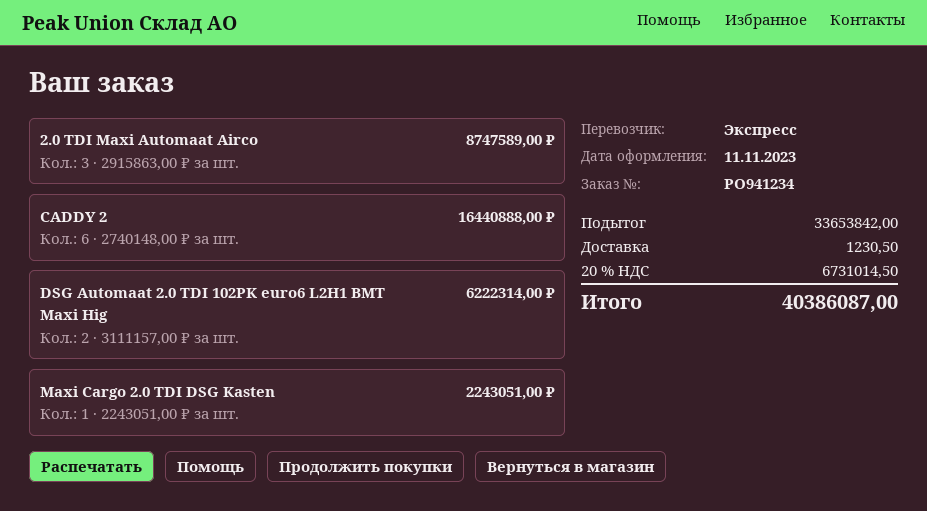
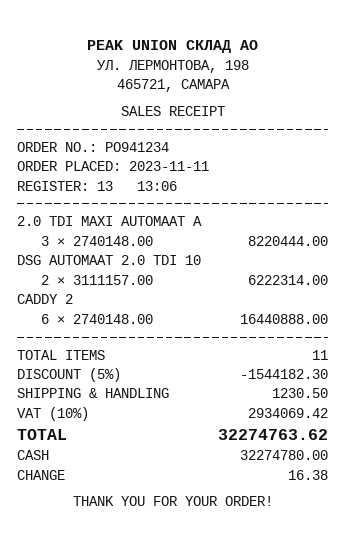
2.0 TDI Maxi Automaat Airco: 3 x 2915863.00 = 8747589.00 -> 3 x 2740148.00 = 8220444.00
Maxi Cargo 2.0 TDI DSG Kasten: 1 x 2243051.00 = 2243051.00 -> none
discount: none -> 5% = 1544182.30
tax: 20% = 6731014.50 -> 10% = 2934069.42
total: 40386087.00 -> 32274763.62

